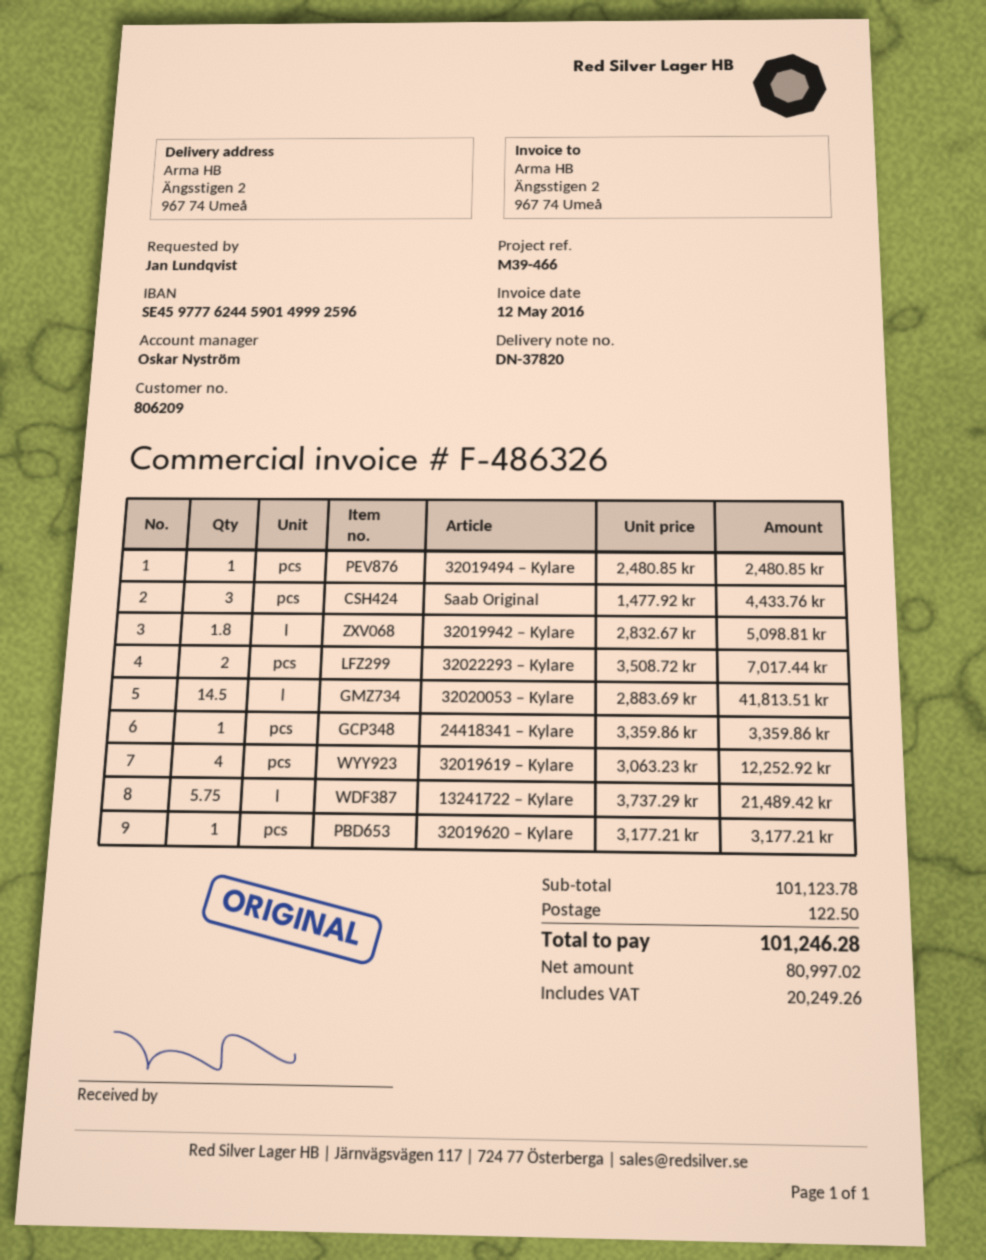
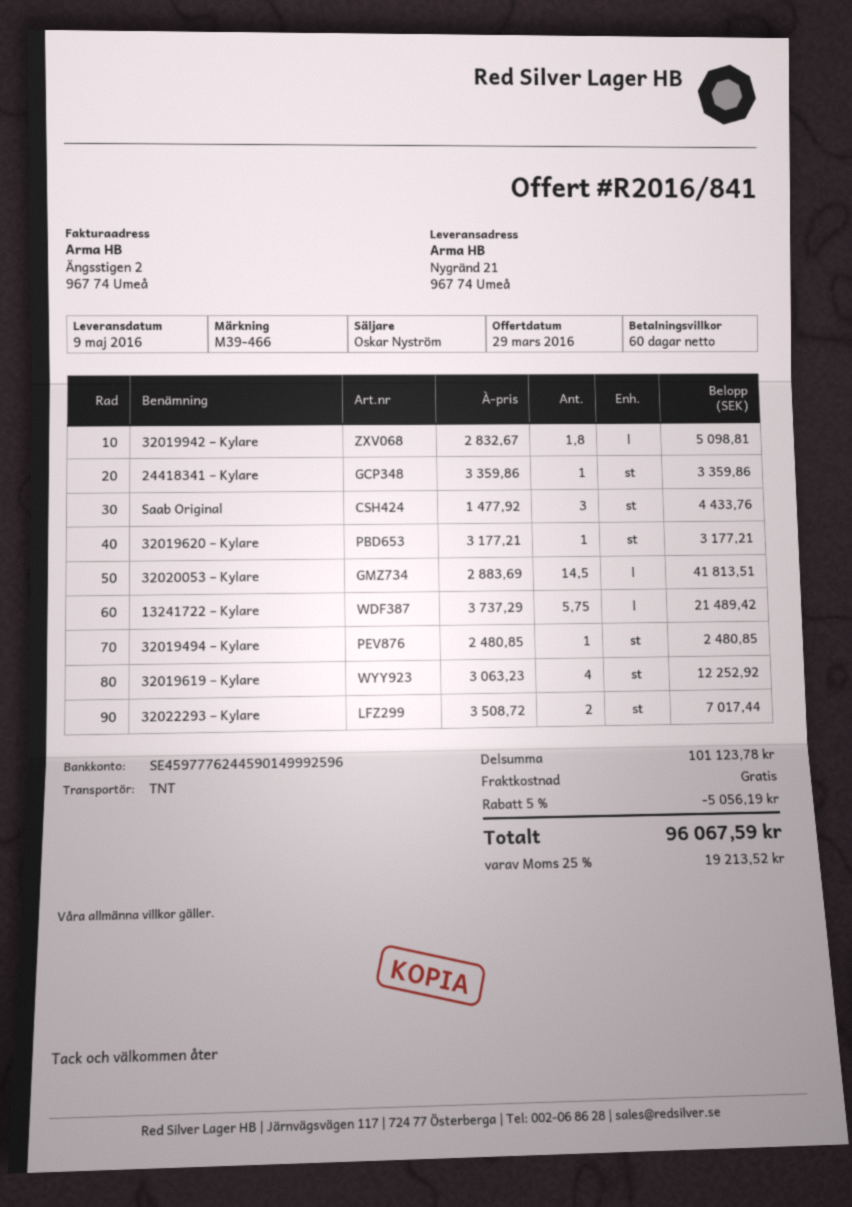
ship to: Ängsstigen 2, 967 74 Umeå -> Nygränd 21, 967 74 Umeå
discount: none -> 5% = 5056.19
shipping: 122.50 -> 0.00
tax: 20249.26 -> 19213.52
total: 101246.28 -> 96067.59

